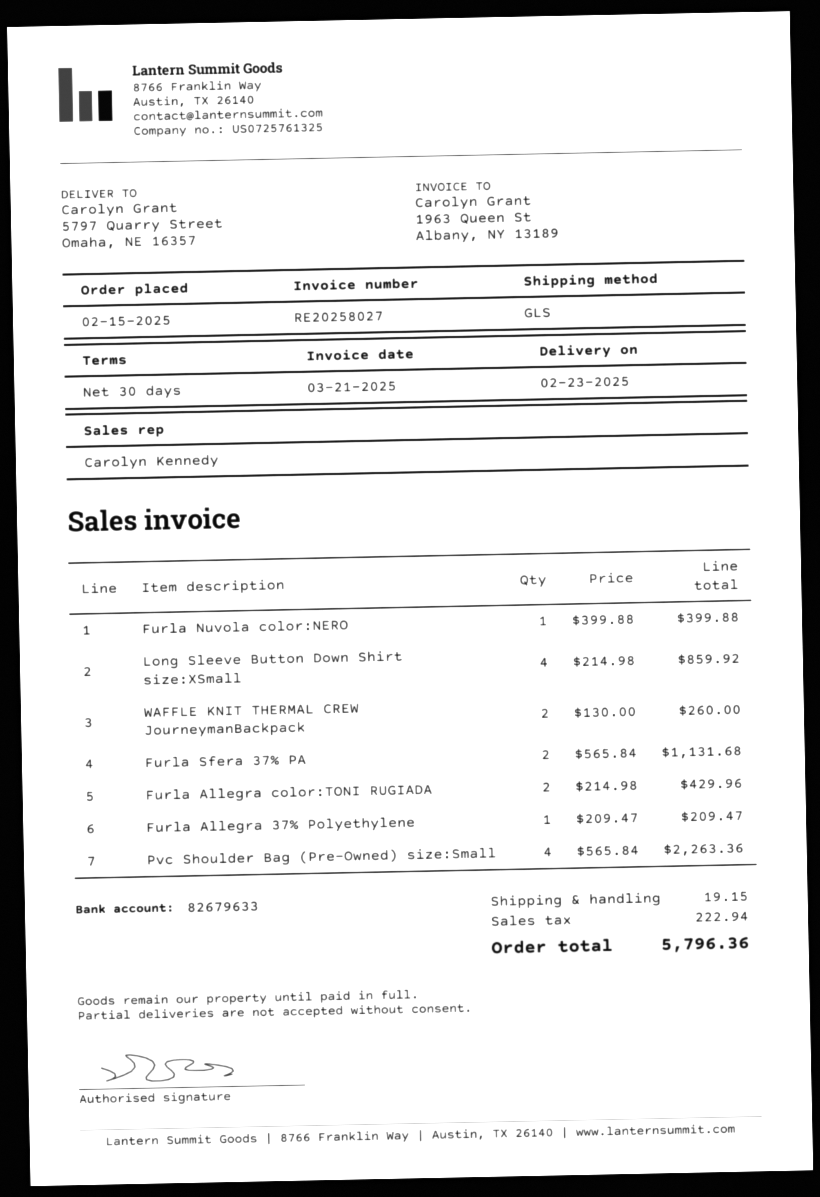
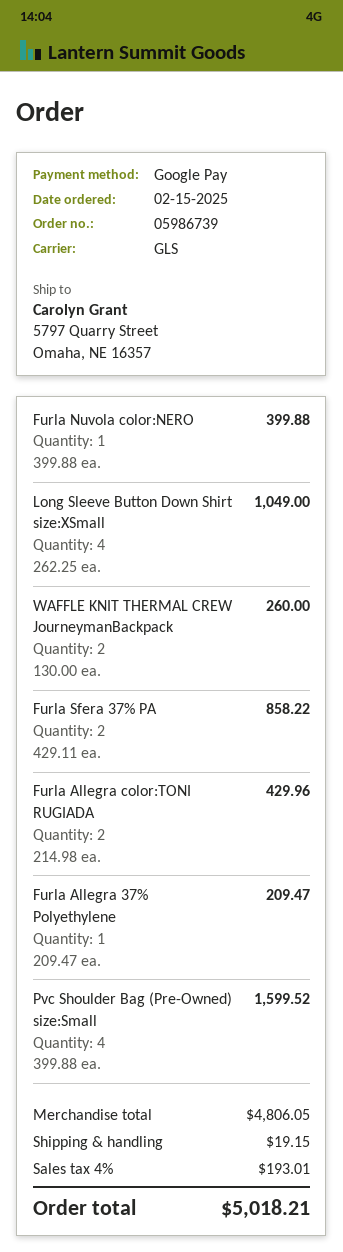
Long Sleeve Button Down Shirt size:XSmall: 4 x 214.98 = 859.92 -> 4 x 262.25 = 1049.00
Furla Sfera 37% PA: 2 x 565.84 = 1131.68 -> 2 x 429.11 = 858.22
Pvc Shoulder Bag (Pre-Owned) size:Small: 4 x 565.84 = 2263.36 -> 4 x 399.88 = 1599.52
tax: 222.94 -> 193.01
total: 5796.36 -> 5018.21

